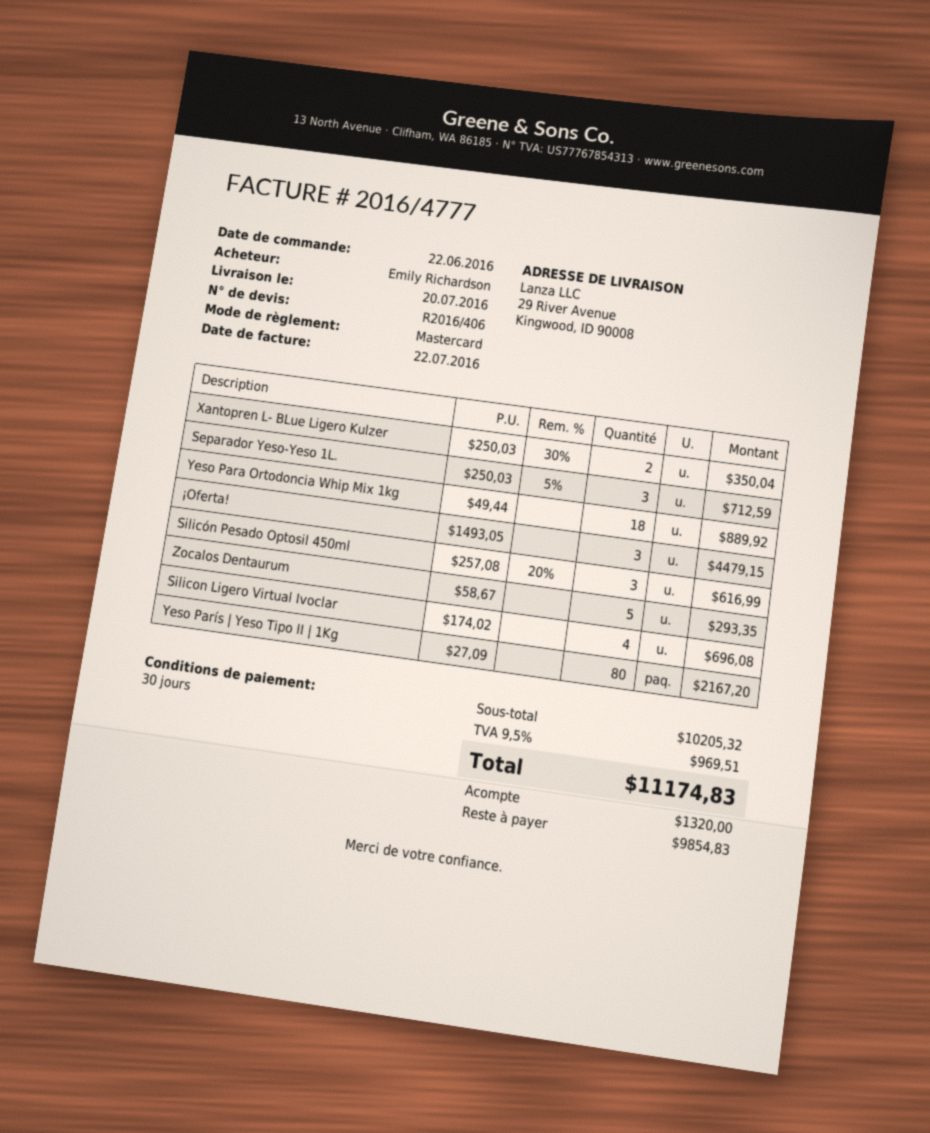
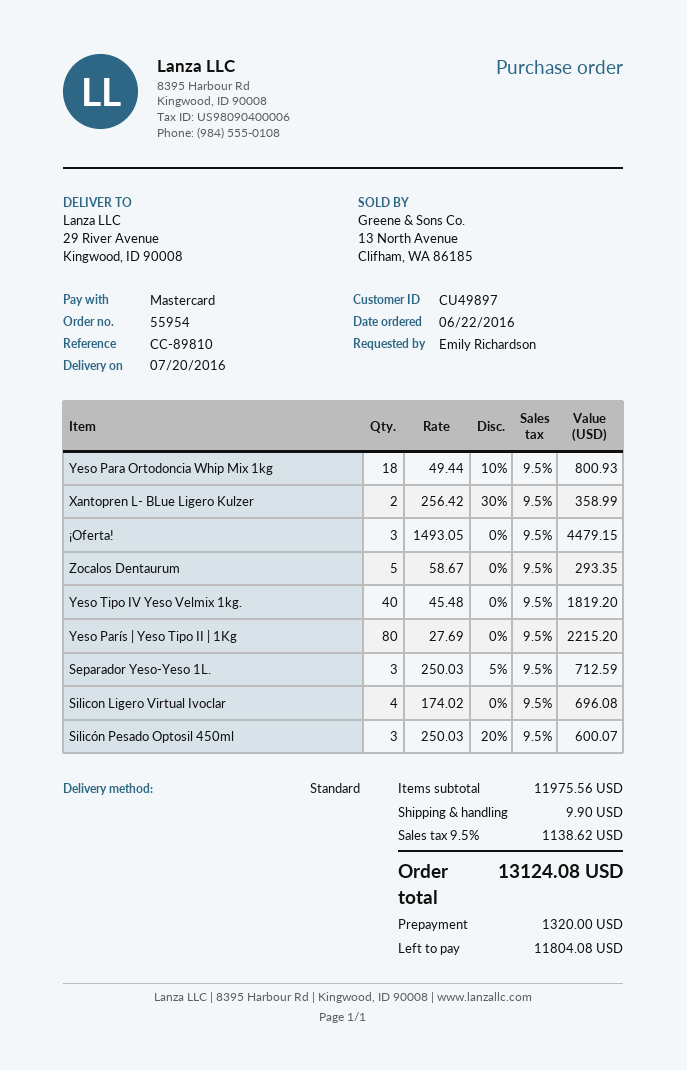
Xantopren L- BLue Ligero Kulzer: 2 x 250.03 - 30% = 350.04 -> 2 x 256.42 - 30% = 358.99
Yeso Para Ortodoncia Whip Mix 1kg: 18 x 49.44 = 889.92 -> 18 x 49.44 - 10% = 800.93
Silicón Pesado Optosil 450ml: 3 x 257.08 - 20% = 616.99 -> 3 x 250.03 - 20% = 600.07
Yeso París | Yeso Tipo II | 1Kg: 80 x 27.09 = 2167.20 -> 80 x 27.69 = 2215.20
Yeso Tipo IV Yeso Velmix 1kg.: none -> 40 x 45.48 = 1819.20
subtotal: 10205.32 -> 11975.56
shipping: none -> 9.90
tax: 9.5% = 969.51 -> 9.5% = 1138.62
total: 11174.83 -> 13124.08
balance: 9854.83 -> 11804.08

